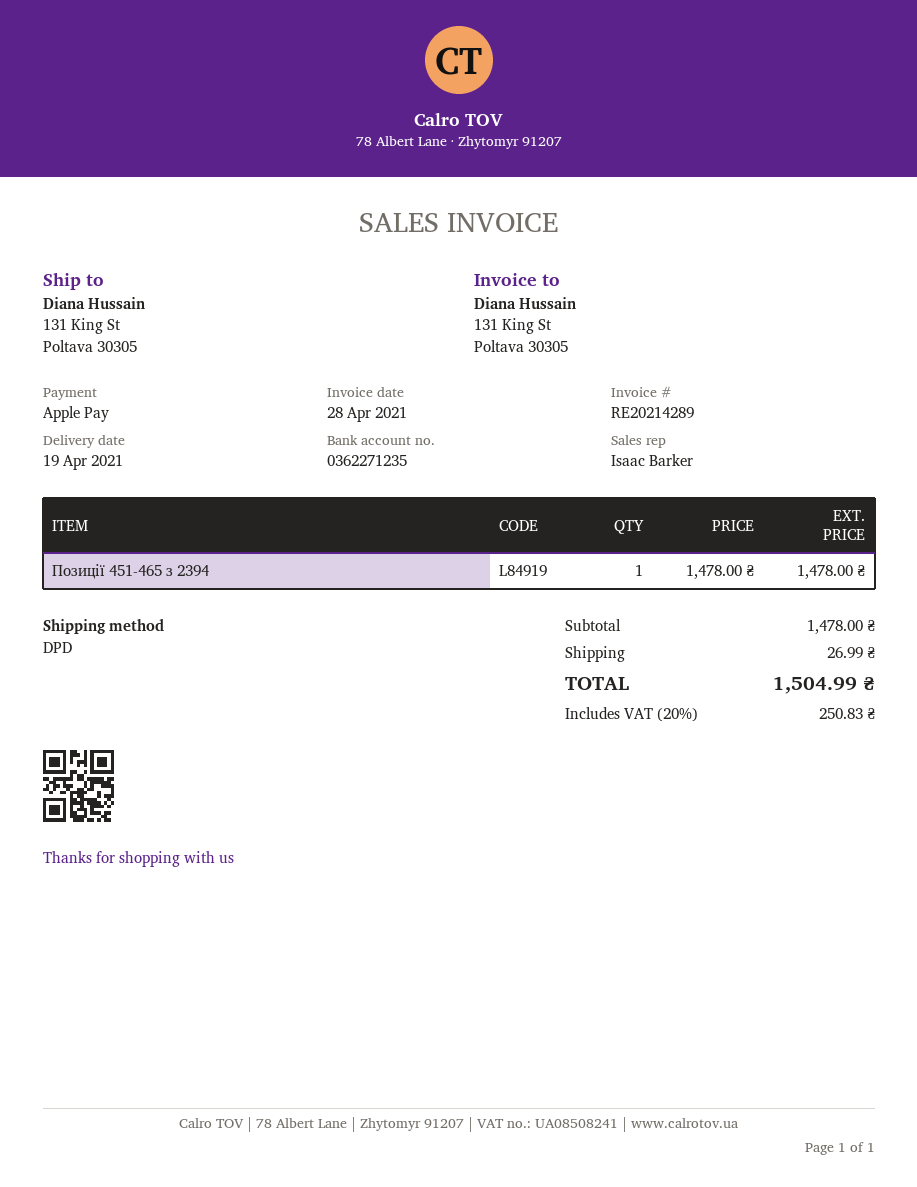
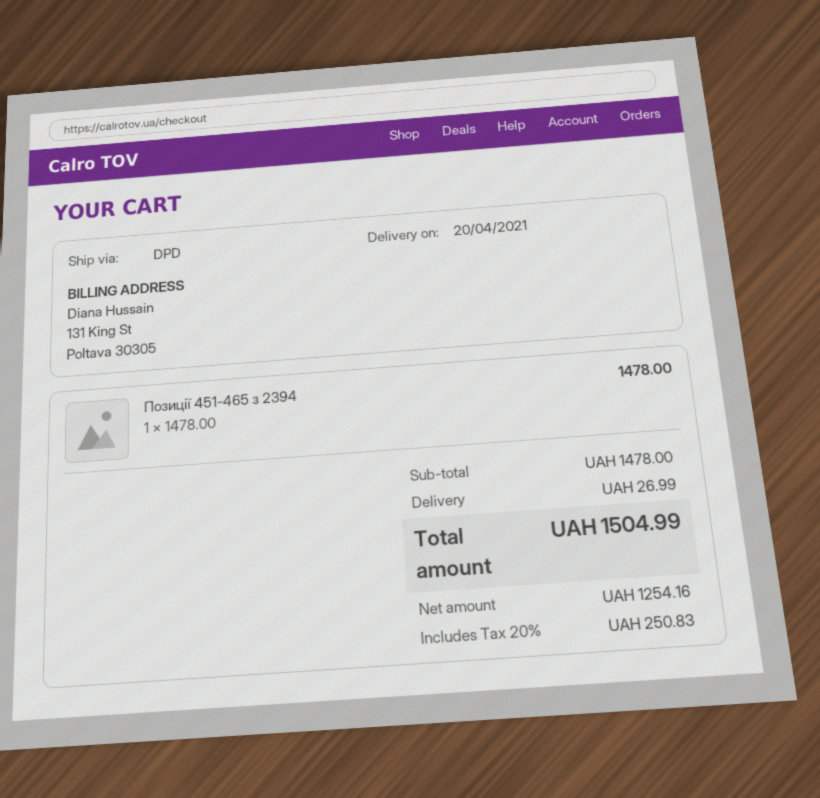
delivery date: 2021-04-19 -> 2021-04-20

